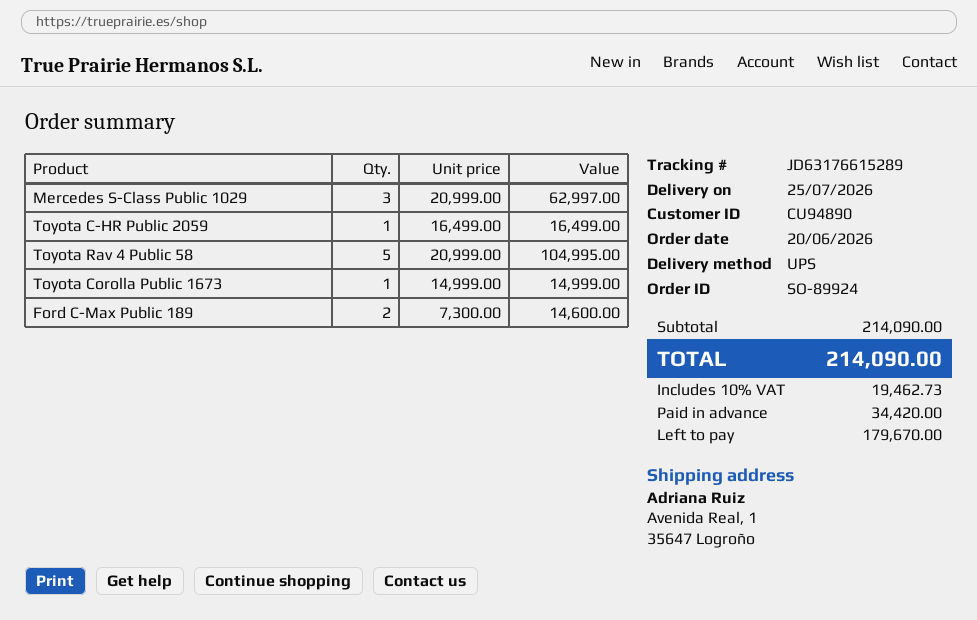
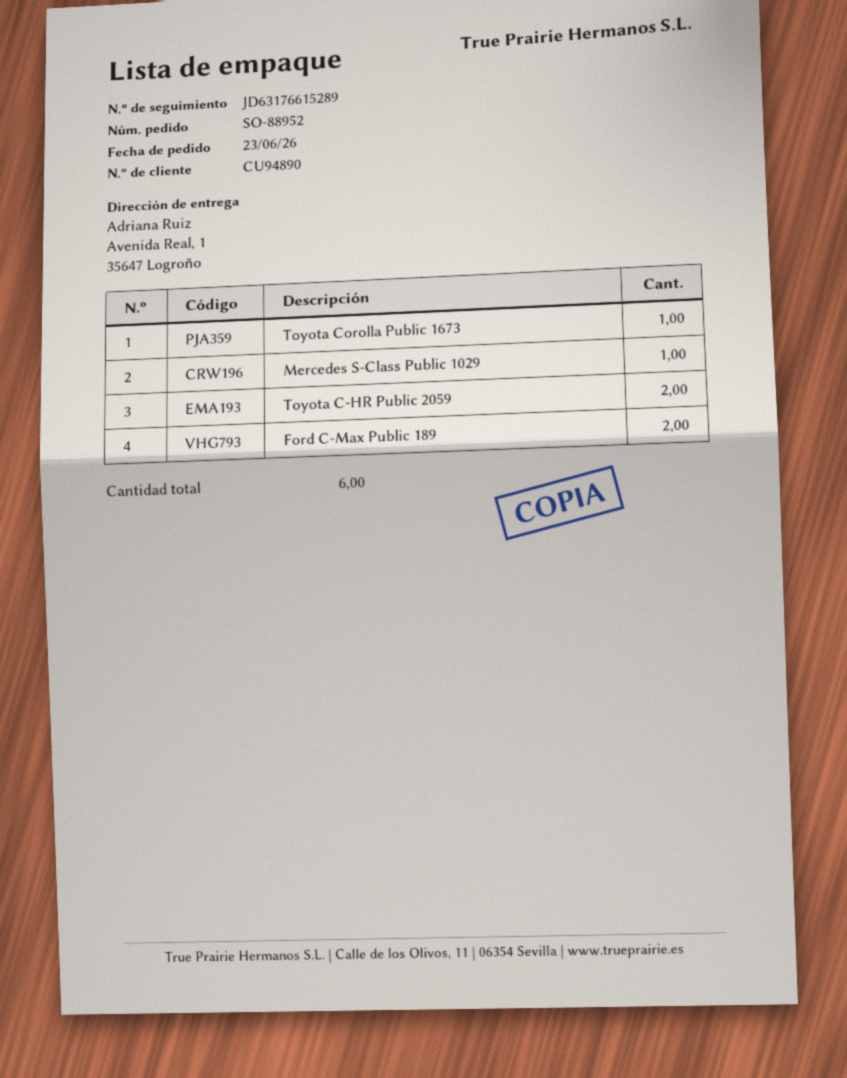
order number: SO-89924 -> SO-88952
order date: 2026-06-20 -> 2026-06-23
Mercedes S-Class Public 1029: 3 -> 1
Toyota C-HR Public 2059: 1 -> 2
Toyota Rav 4 Public 58: 5 -> none

